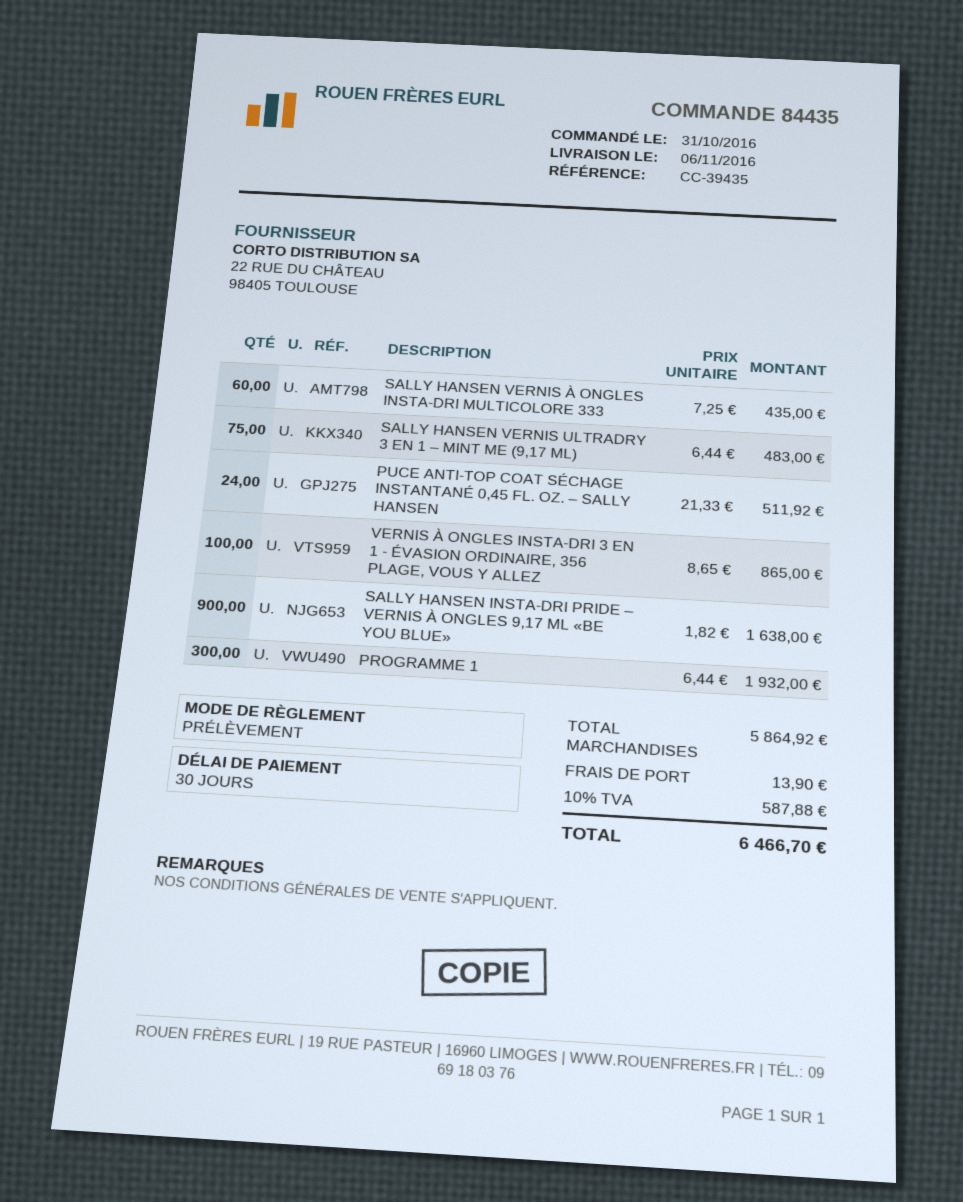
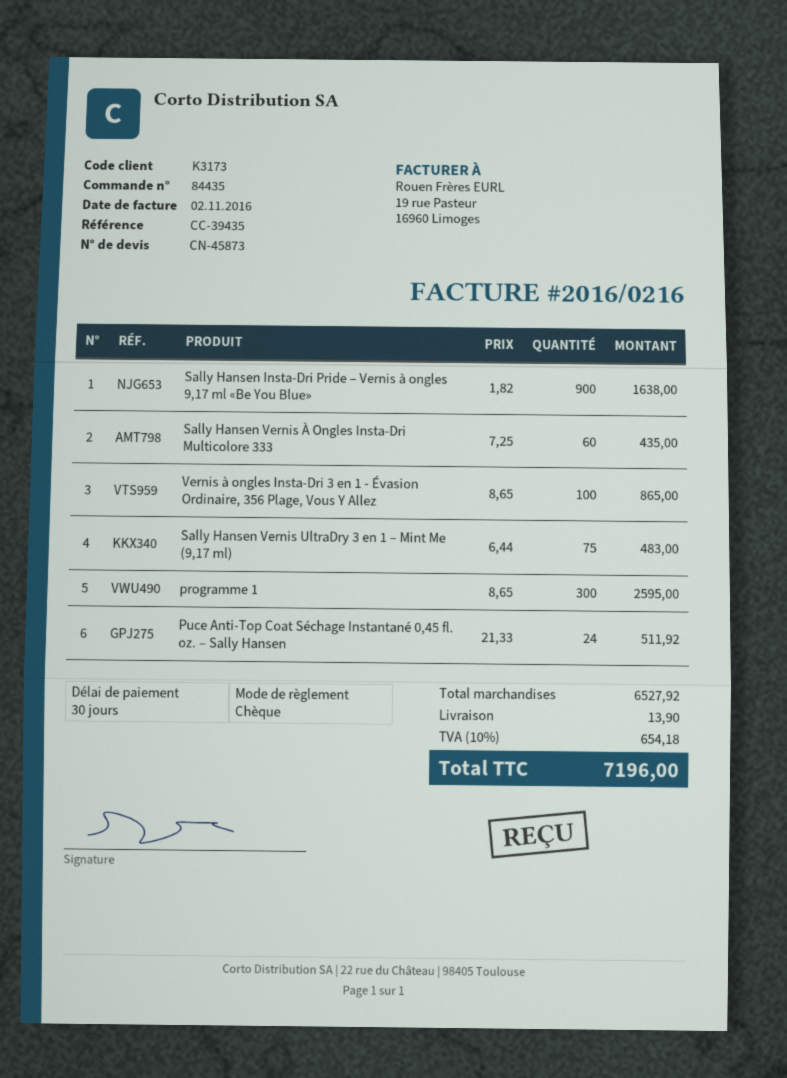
payment method: direct debit -> cheque
PROGRAMME 1: 300 x 6.44 = 1932.00 -> 300 x 8.65 = 2595.00
subtotal: 5864.92 -> 6527.92
tax: 10% = 587.88 -> 10% = 654.18
total: 6466.70 -> 7196.00

